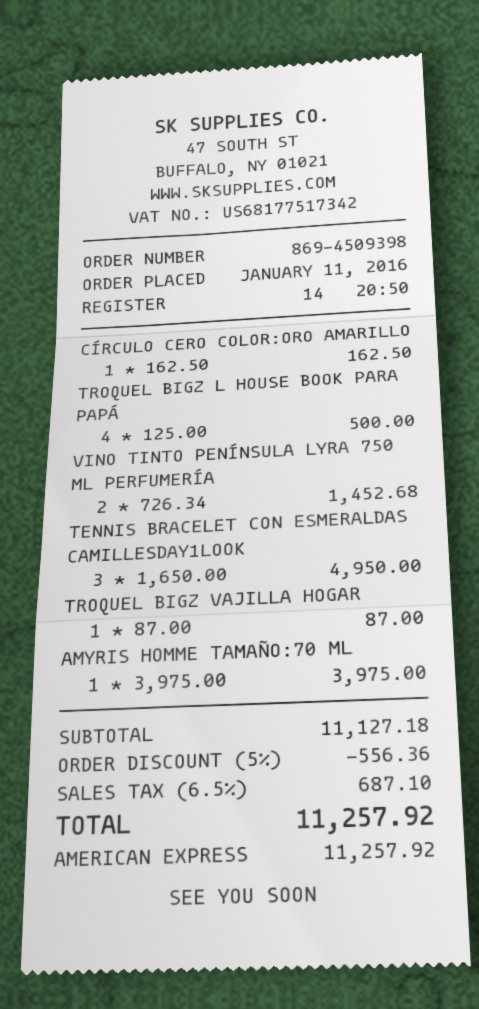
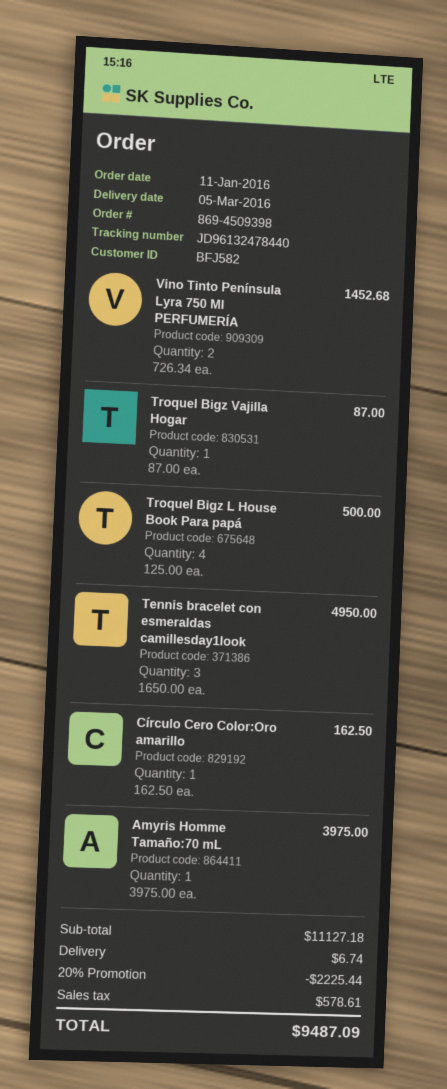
discount: 5% = 556.36 -> 20% = 2225.44
shipping: none -> 6.74
tax: 687.10 -> 578.61
total: 11257.92 -> 9487.09

